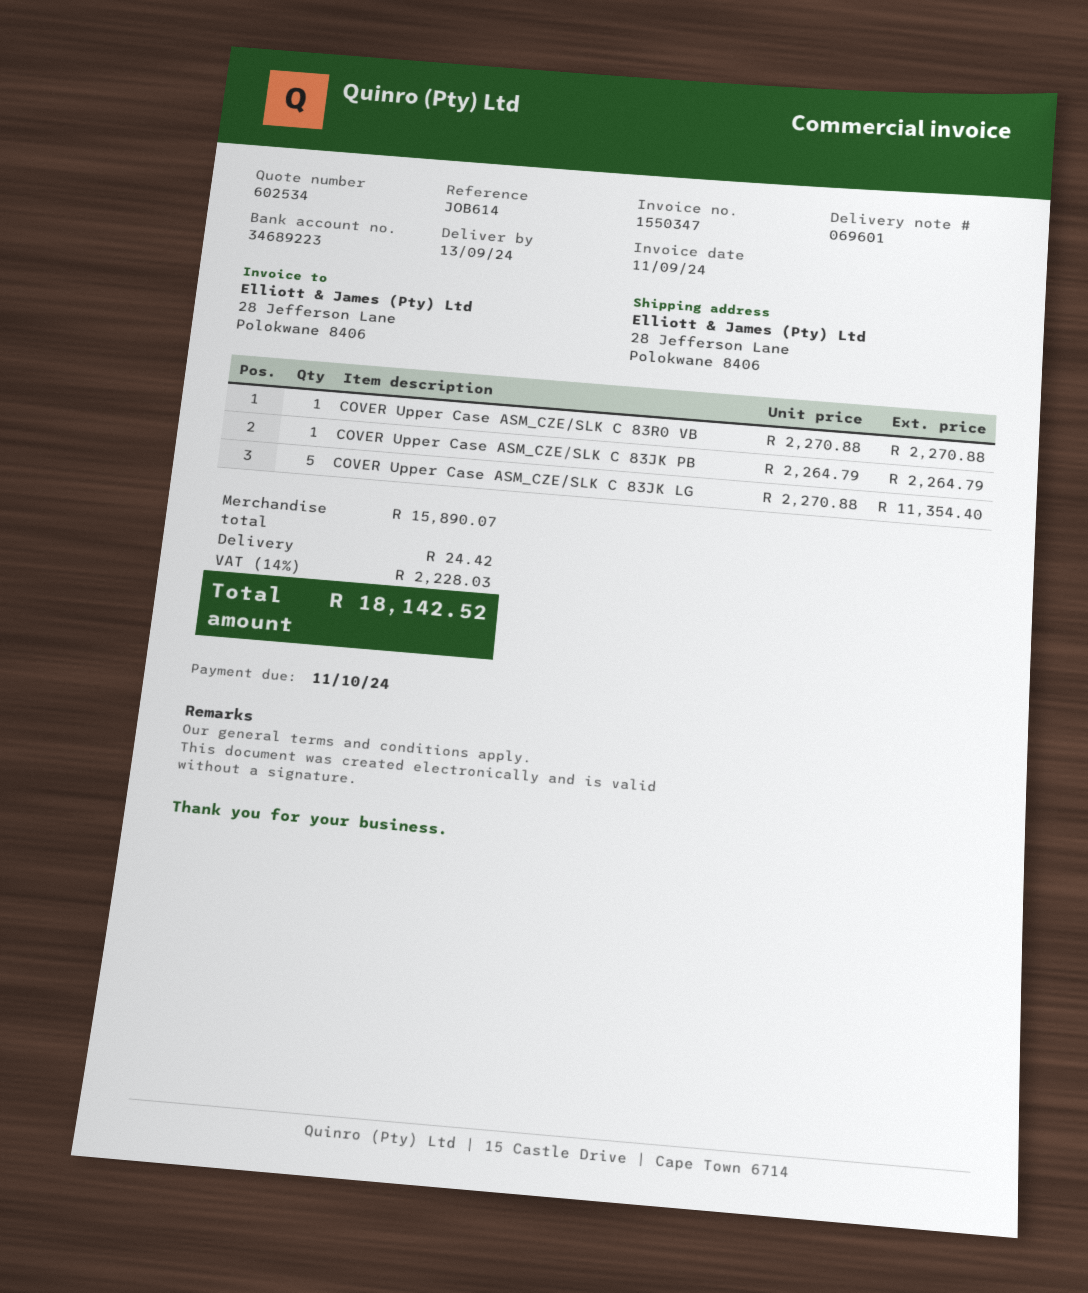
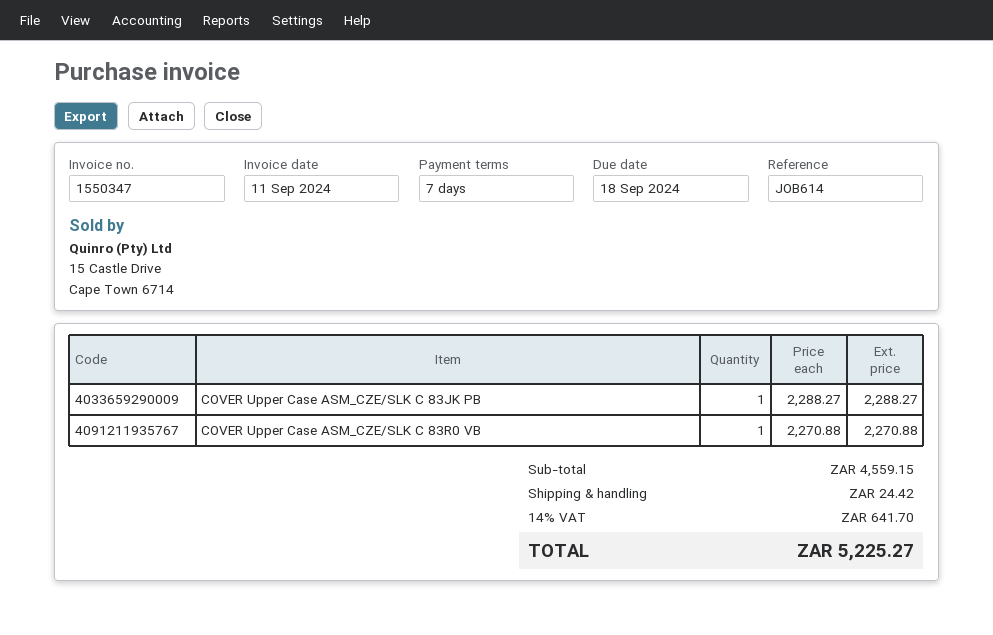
due date: 2024-10-11 -> 2024-09-18
COVER Upper Case ASM_CZE/SLK C 83JK PB: 1 x 2264.79 = 2264.79 -> 1 x 2288.27 = 2288.27
COVER Upper Case ASM_CZE/SLK C 83JK LG: 5 x 2270.88 = 11354.40 -> none
subtotal: 15890.07 -> 4559.15
tax: 14% = 2228.03 -> 14% = 641.70
total: 18142.52 -> 5225.27

